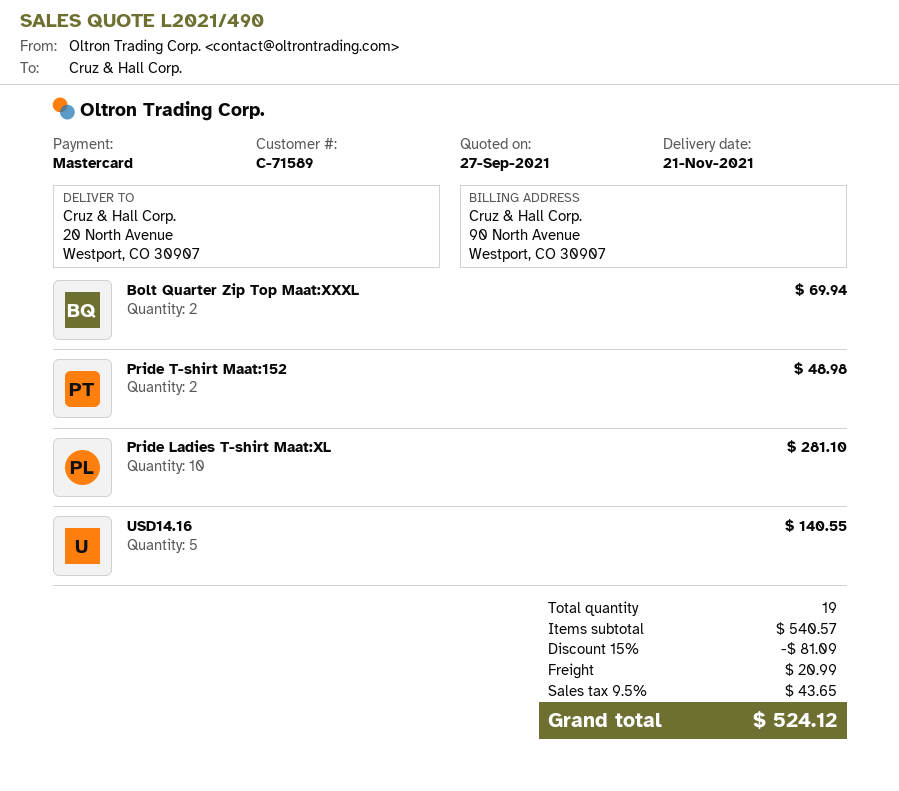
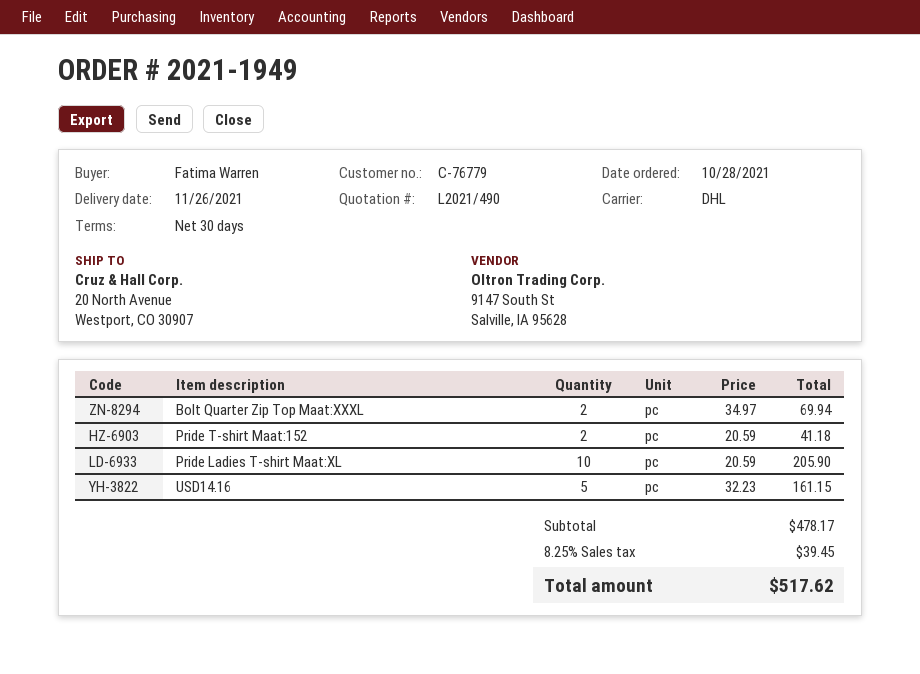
delivery date: 2021-11-21 -> 2021-11-26
customer number: C-71589 -> C-76779
Pride T-shirt Maat:152: 2 for 48.98 -> 2 for 41.18
Pride Ladies T-shirt Maat:XL: 10 for 281.10 -> 10 for 205.90
USD14.16: 5 for 140.55 -> 5 for 161.15
subtotal: 540.57 -> 478.17
discount: 15% = 81.09 -> none
shipping: 20.99 -> none
tax: 9.5% = 43.65 -> 8.25% = 39.45
total: 524.12 -> 517.62

